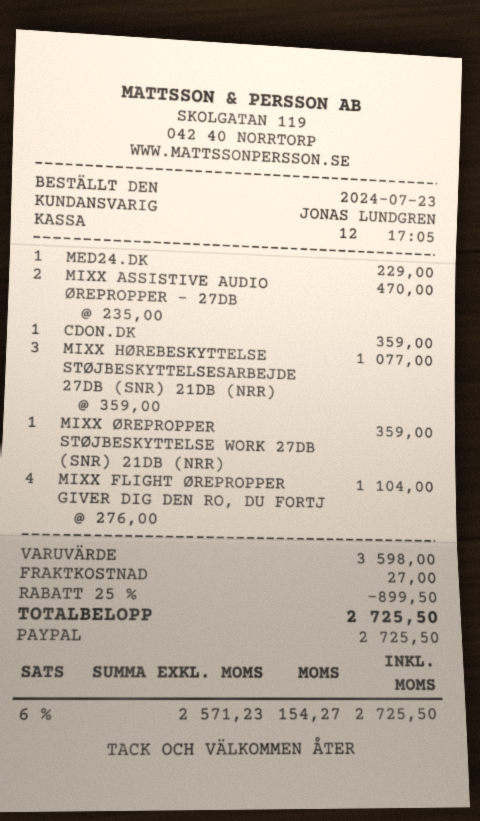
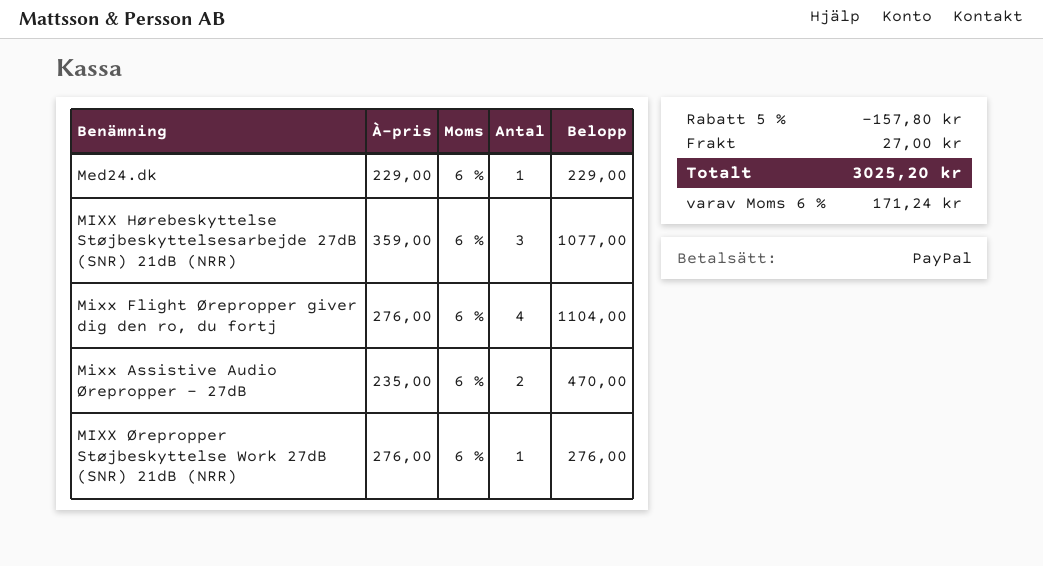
CDON.DK: 1 x 359.00 = 359.00 -> none
MIXX ØREPROPPER STØJBESKYTTELSE WORK 27DB (SNR) 21DB (NRR): 1 x 359.00 = 359.00 -> 1 x 276.00 = 276.00
discount: 25% = 899.50 -> 5% = 157.80
tax: 6% = 154.27 -> 6% = 171.24
total: 2725.50 -> 3025.20

